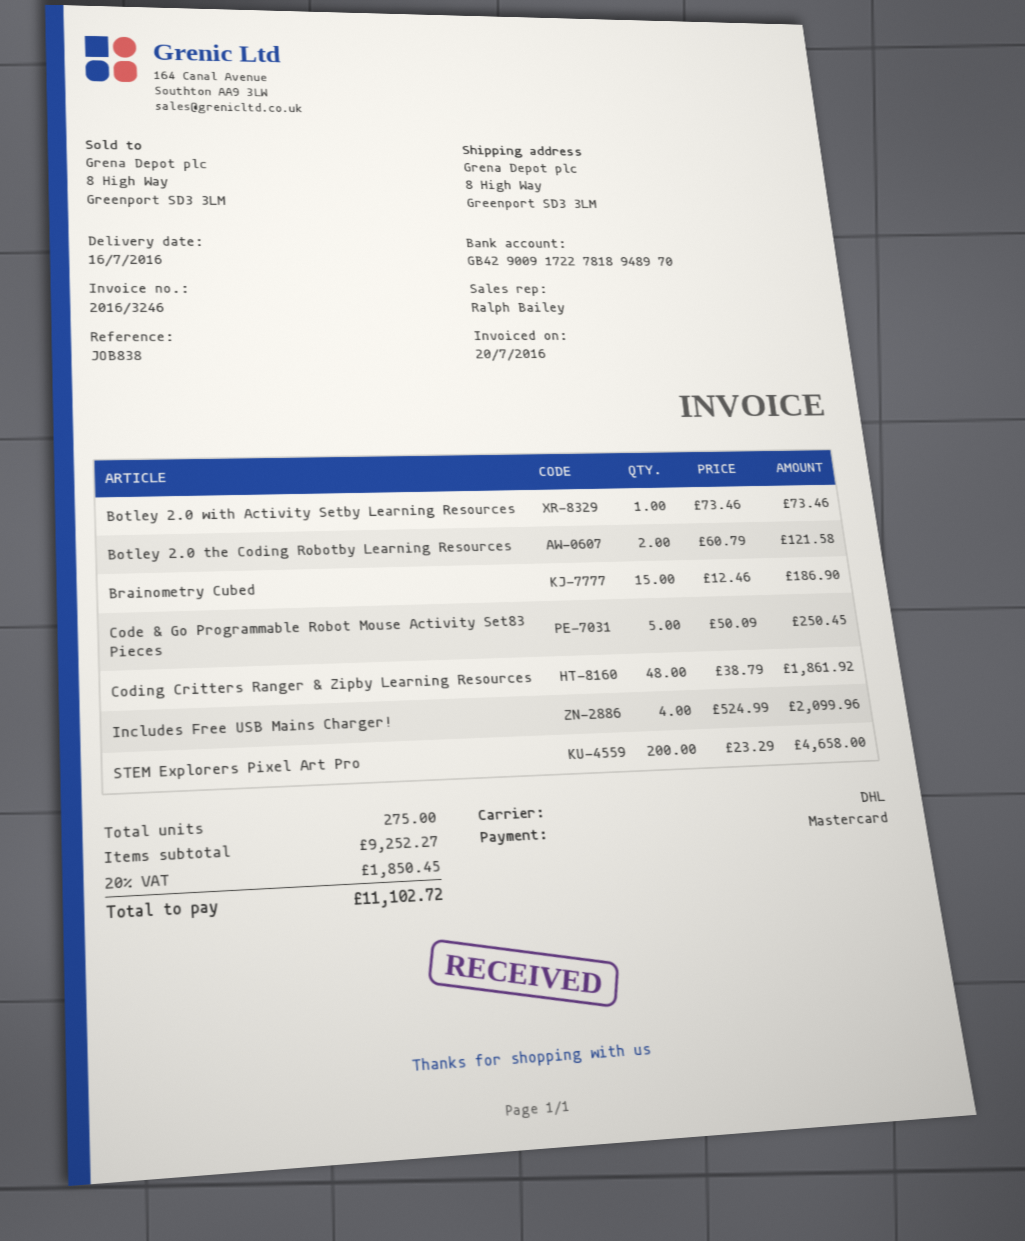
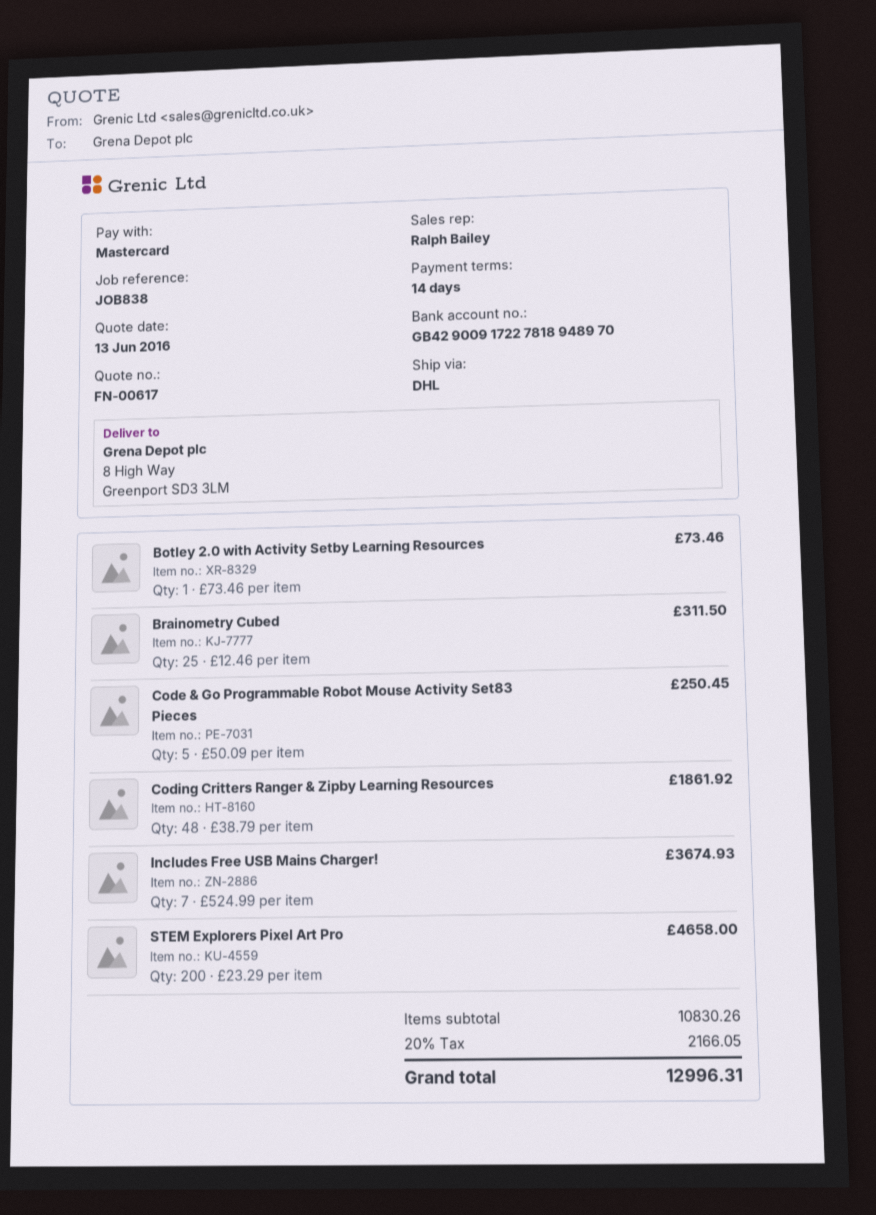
Botley 2.0 the Coding Robotby Learning Resources: 2 x 60.79 = 121.58 -> none
Brainometry Cubed: 15 x 12.46 = 186.90 -> 25 x 12.46 = 311.50
Includes Free USB Mains Charger!: 4 x 524.99 = 2099.96 -> 7 x 524.99 = 3674.93
subtotal: 9252.27 -> 10830.26
tax: 20% = 1850.45 -> 20% = 2166.05
total: 11102.72 -> 12996.31

